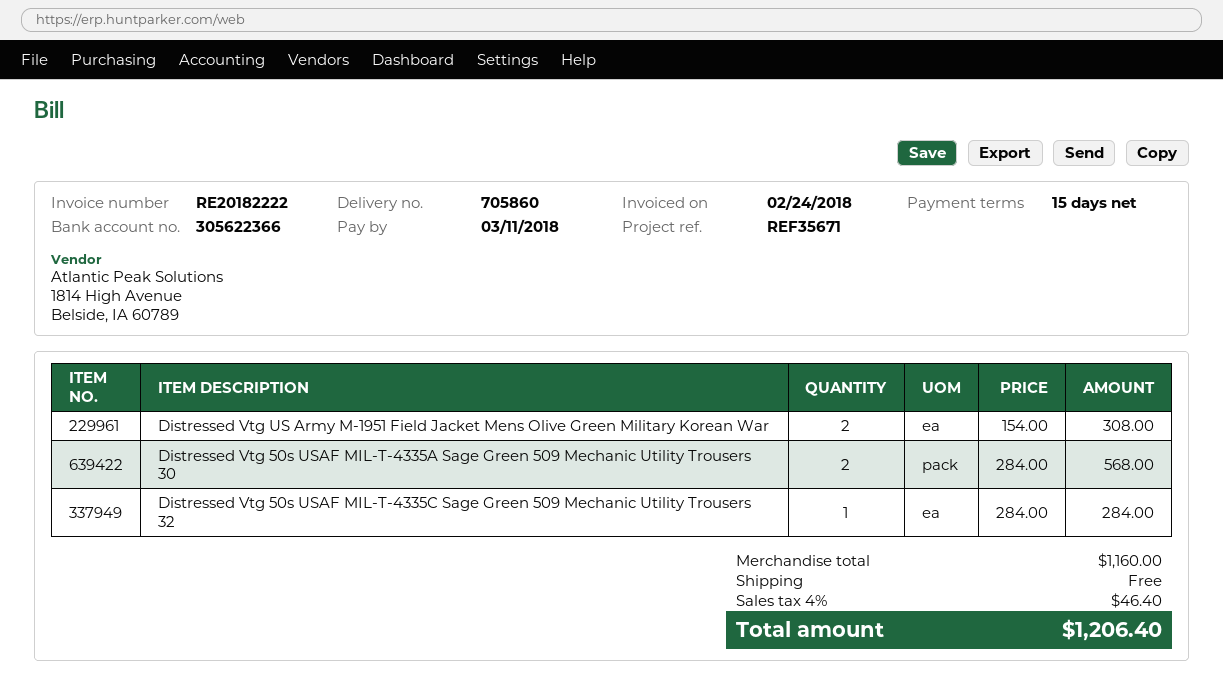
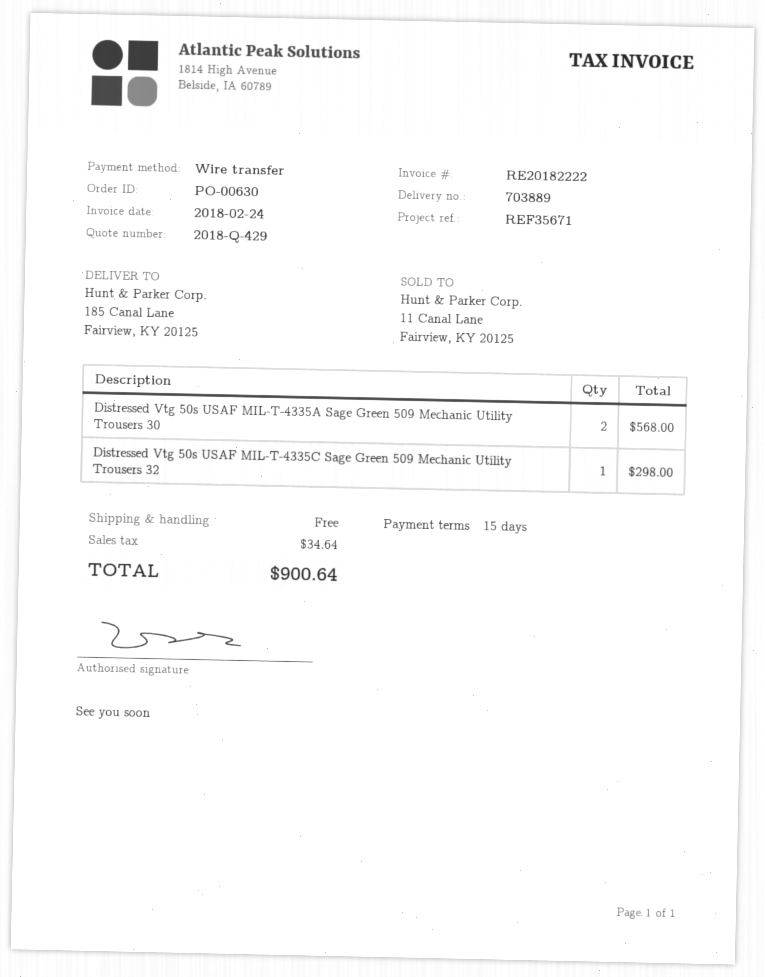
delivery note number: 705860 -> 703889
Distressed Vtg US Army M-1951 Field Jacket Mens Olive Green Military Korean War: 2 for 308.00 -> none
Distressed Vtg 50s USAF MIL-T-4335C Sage Green 509 Mechanic Utility Trousers 32: 1 for 284.00 -> 1 for 298.00
tax: 46.40 -> 34.64
total: 1206.40 -> 900.64

